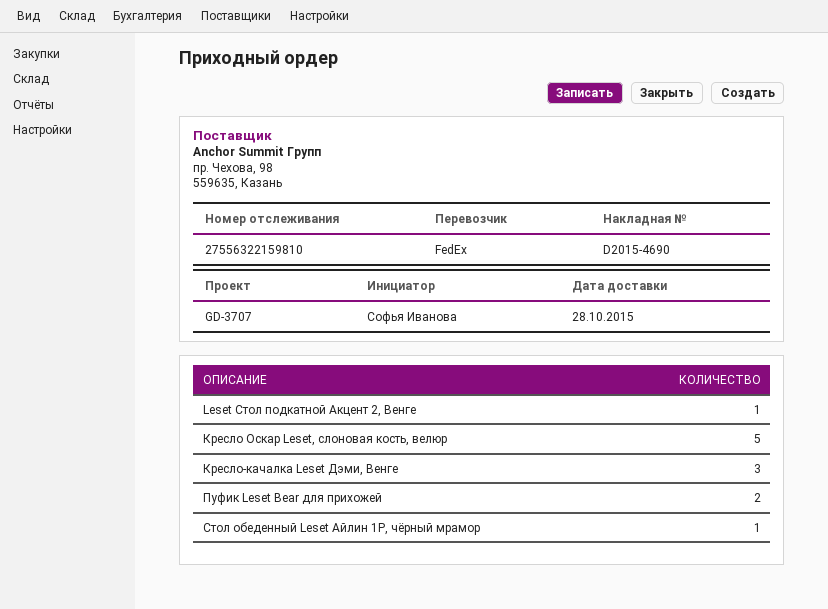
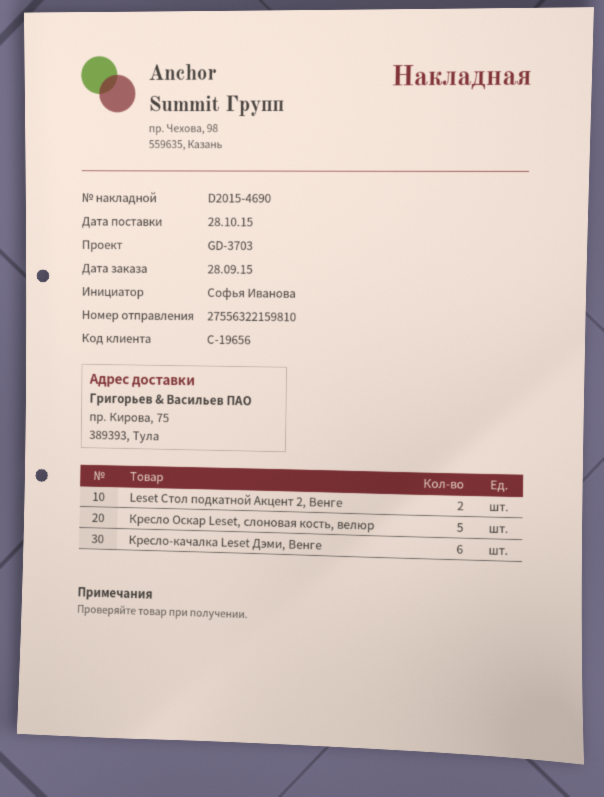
reference: GD-3707 -> GD-3703
Leset Стол подкатной Акцент 2, Венге: 1 -> 2
Кресло-качалка Leset Дэми, Венге: 3 -> 6
Пуфик Leset Bear для прихожей: 2 -> none
Стол обеденный Leset Айлин 1Р, чёрный мрамор: 1 -> none

